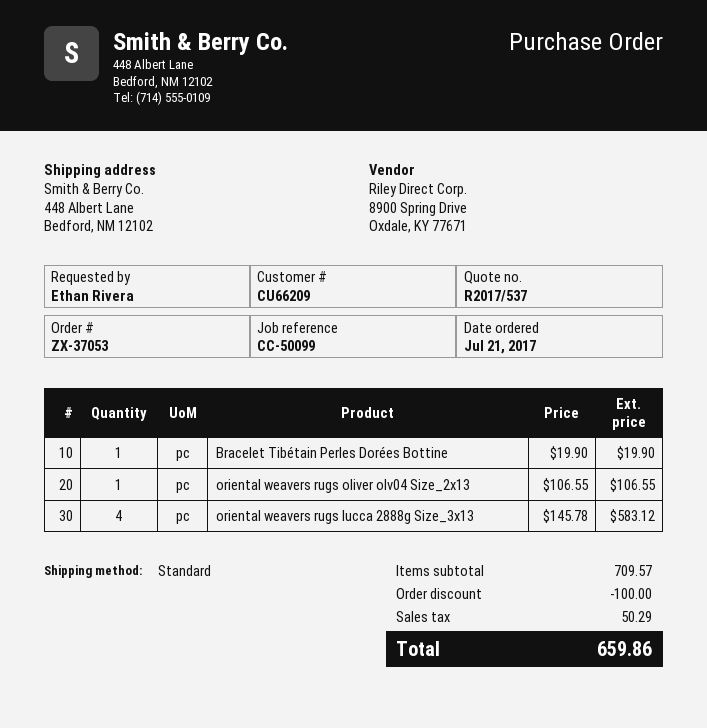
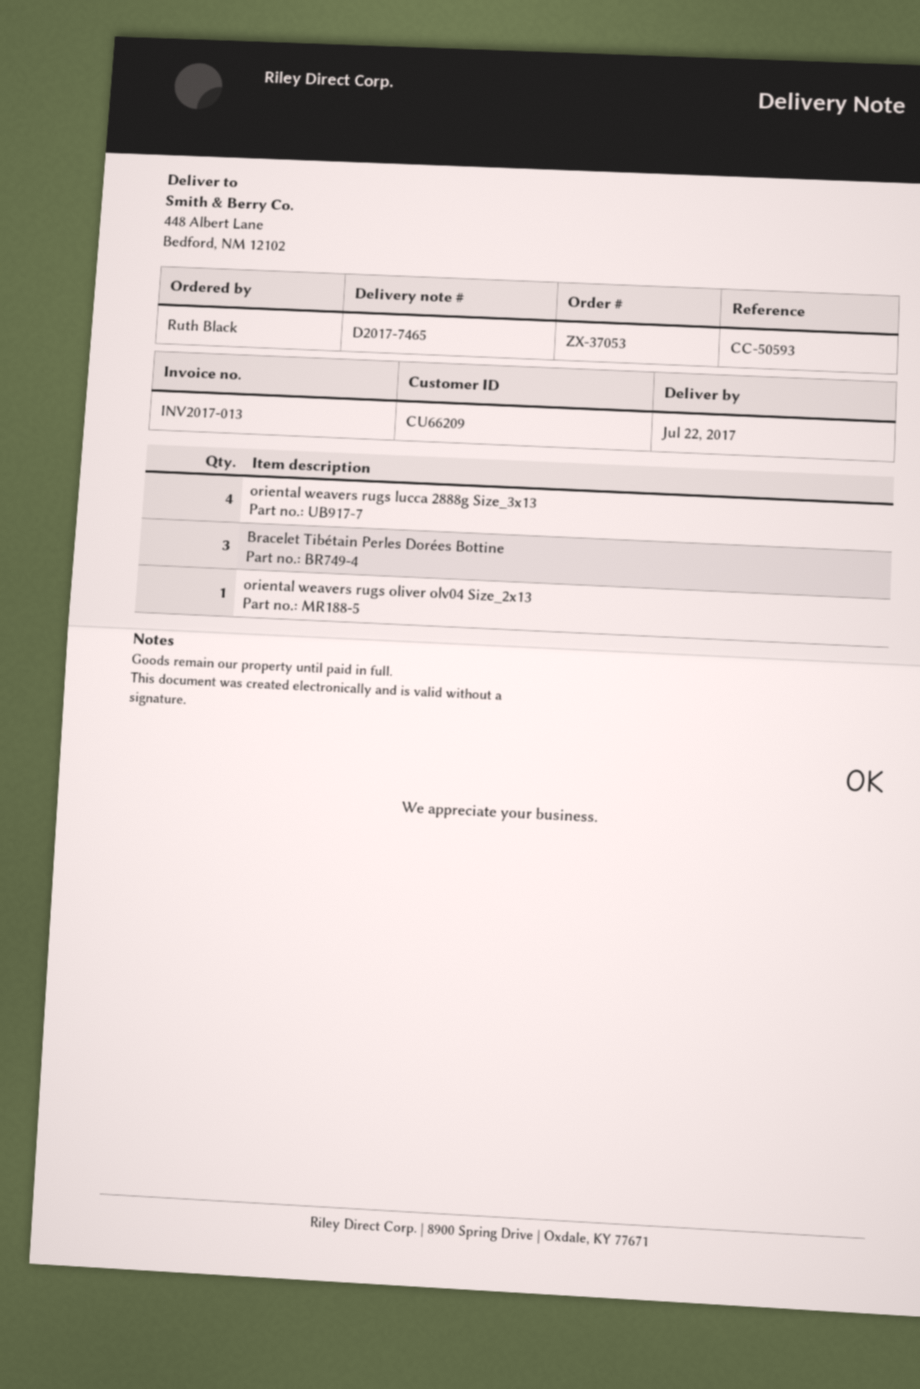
reference: CC-50099 -> CC-50593
ordered by: Ethan Rivera -> Ruth Black
Bracelet Tibétain Perles Dorées Bottine: 1 -> 3

